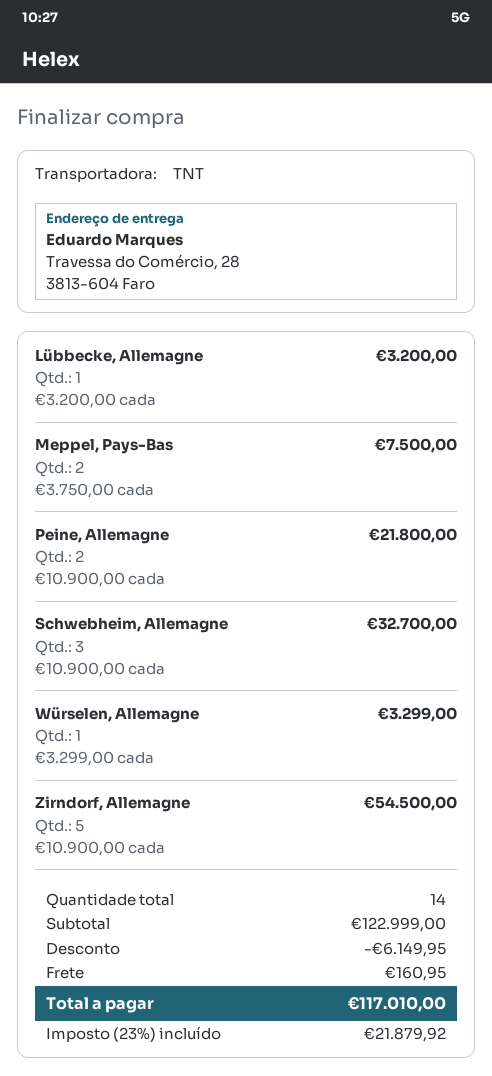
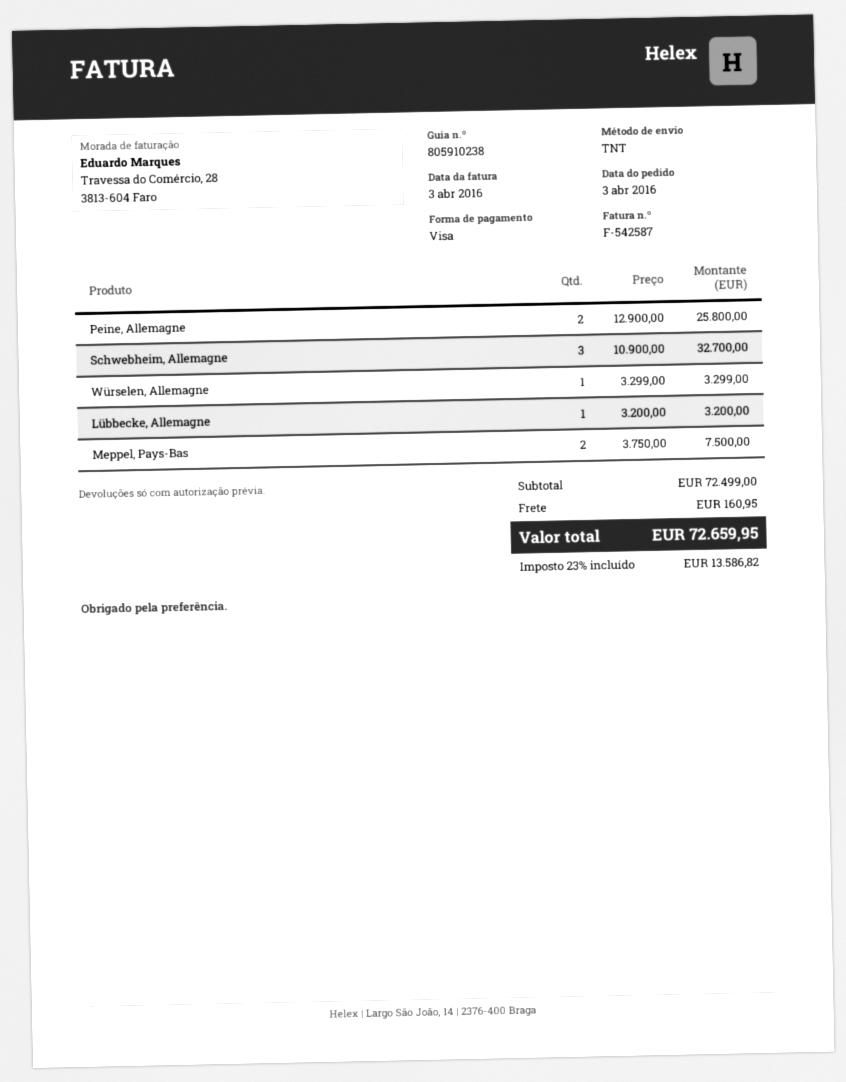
Peine, Allemagne: 2 x 10900.00 = 21800.00 -> 2 x 12900.00 = 25800.00
Zirndorf, Allemagne: 5 x 10900.00 = 54500.00 -> none
subtotal: 122999.00 -> 72499.00
discount: 6149.95 -> none
tax: 23% = 21879.92 -> 23% = 13586.82
total: 117010.00 -> 72659.95

